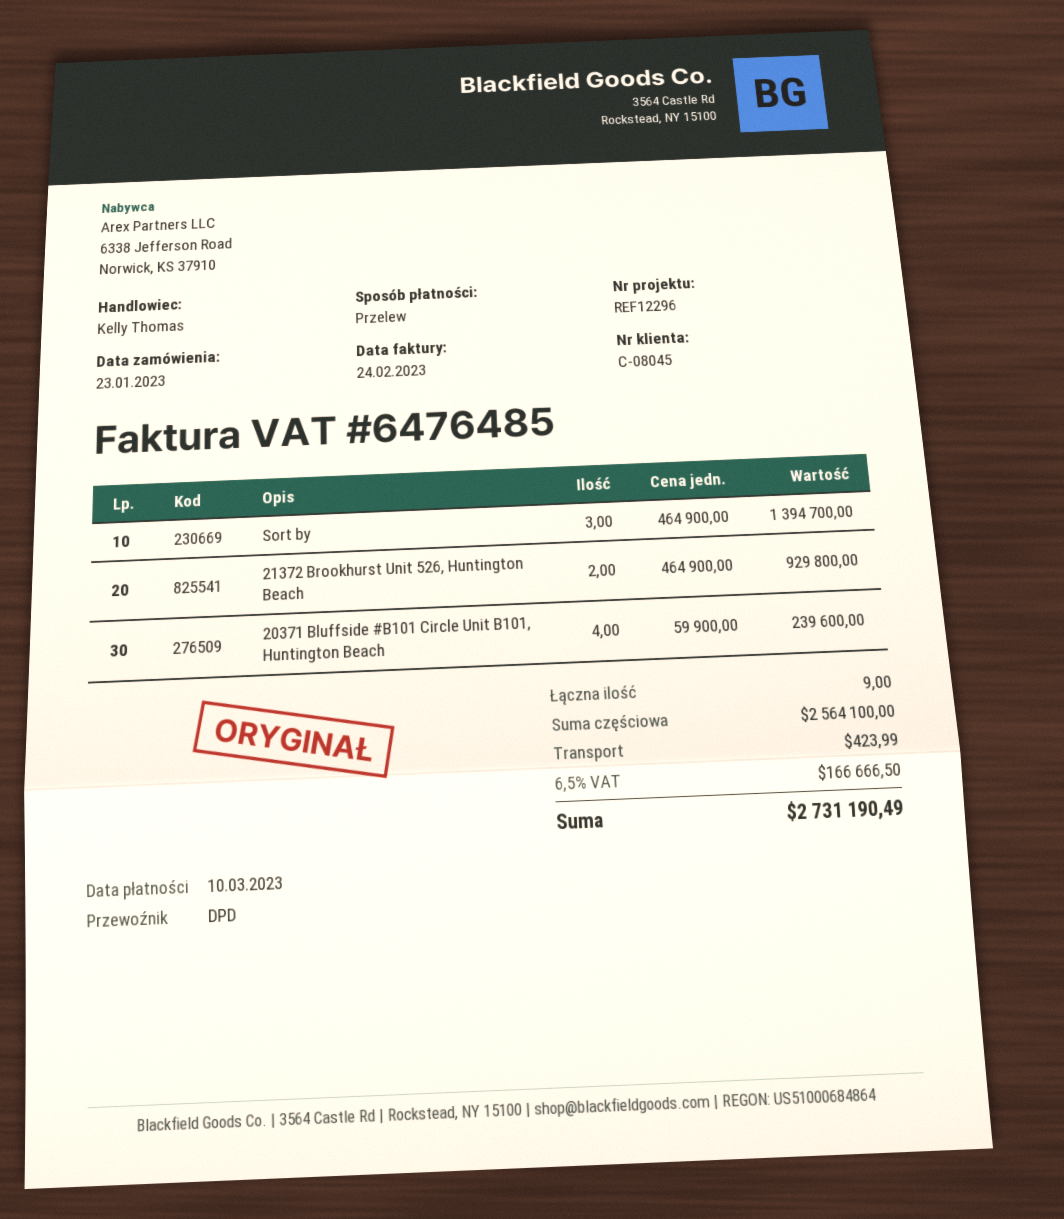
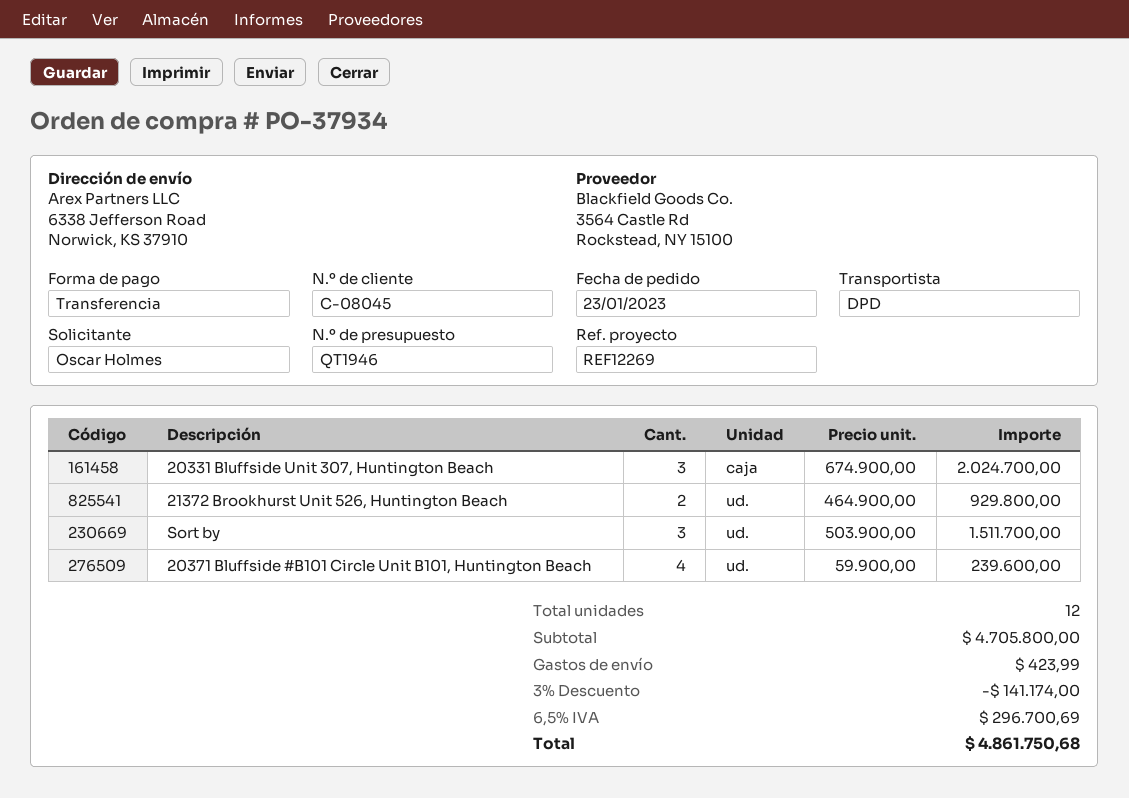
reference: REF12296 -> REF12269
Sort by: 3 x 464900.00 = 1394700.00 -> 3 x 503900.00 = 1511700.00
20331 Bluffside Unit 307, Huntington Beach: none -> 3 x 674900.00 = 2024700.00
total quantity: 9 -> 12
subtotal: 2564100.00 -> 4705800.00
discount: none -> 3% = 141174.00
tax: 6.5% = 166666.50 -> 6.5% = 296700.69
total: 2731190.49 -> 4861750.68

